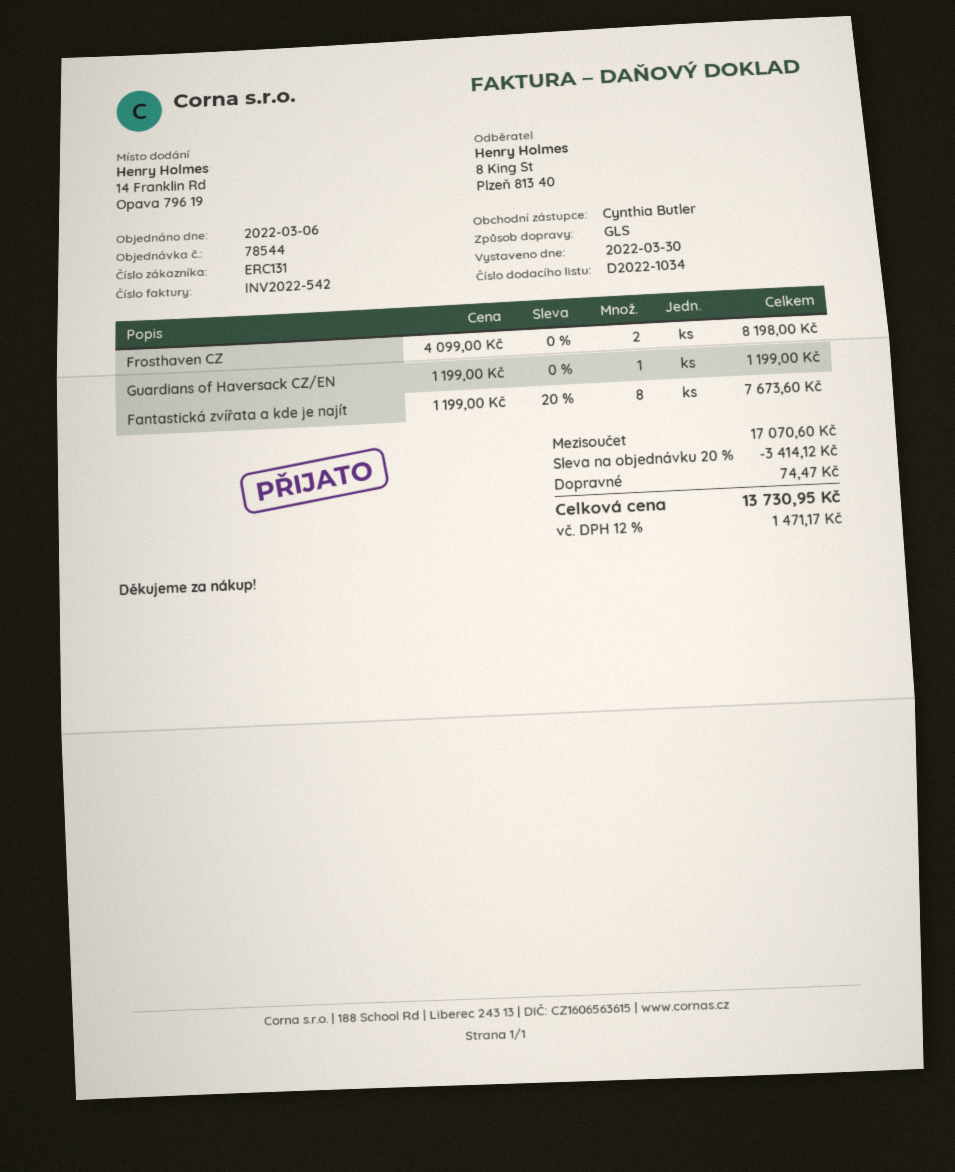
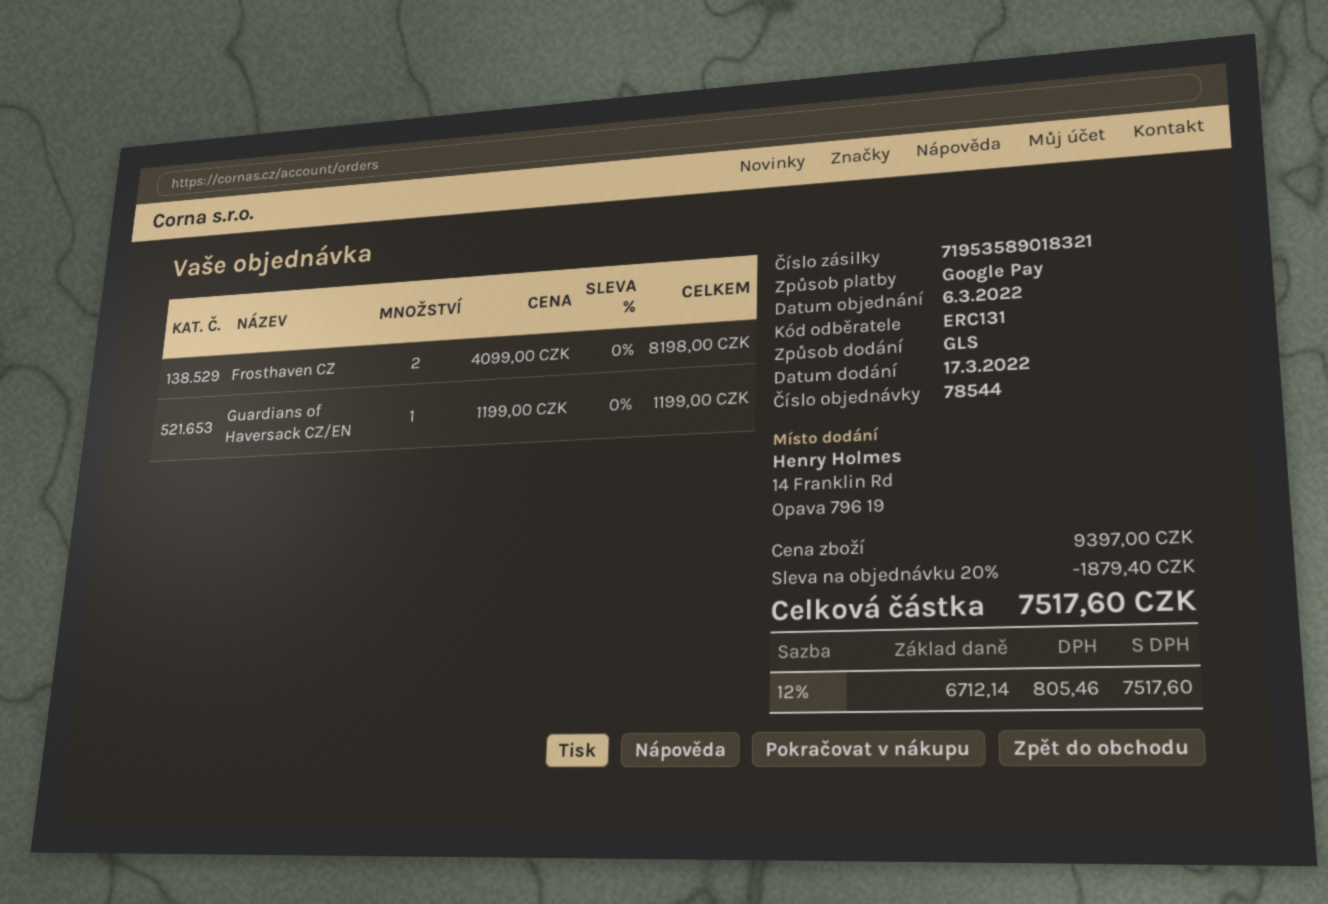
Fantastická zvířata a kde je najít: 8 x 1199.00 - 20% = 7673.60 -> none
subtotal: 17070.60 -> 9397.00
discount: 20% = 3414.12 -> 20% = 1879.40
shipping: 74.47 -> none
tax: 12% = 1471.17 -> 12% = 805.46
total: 13730.95 -> 7517.60

